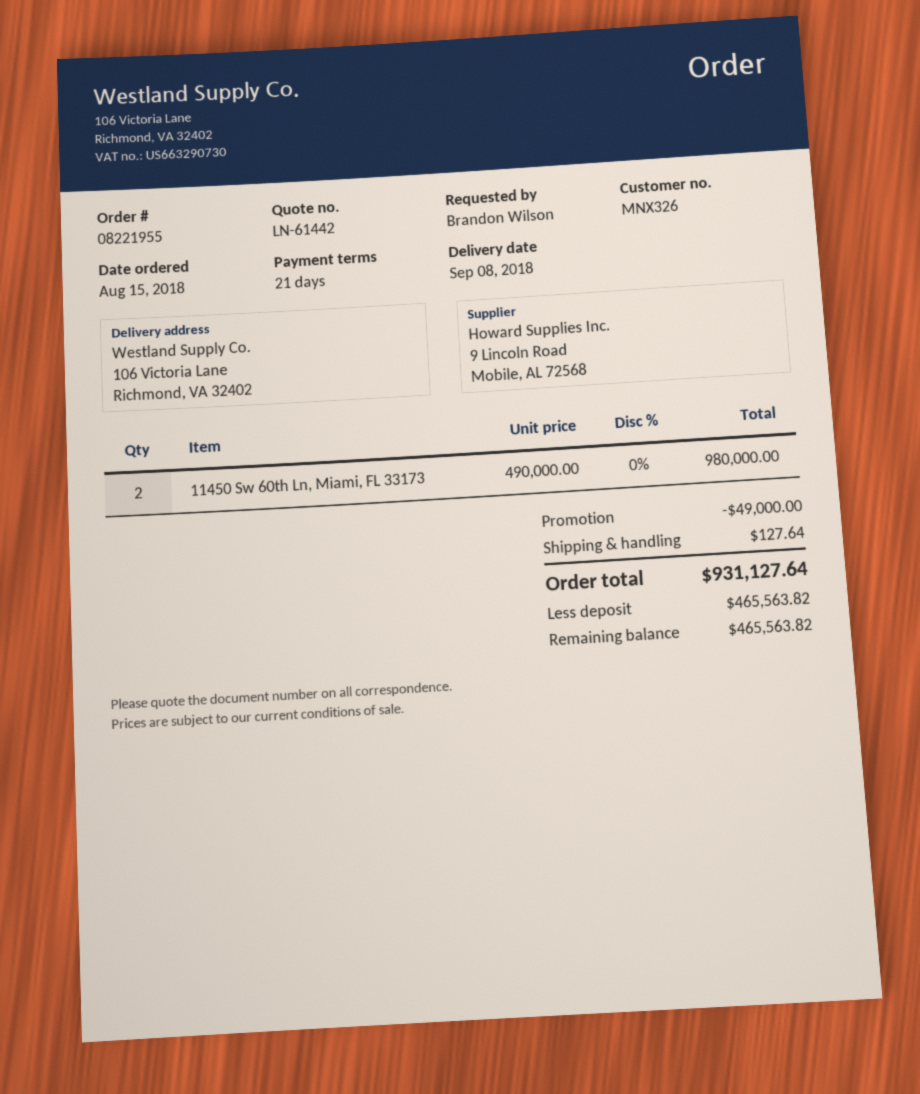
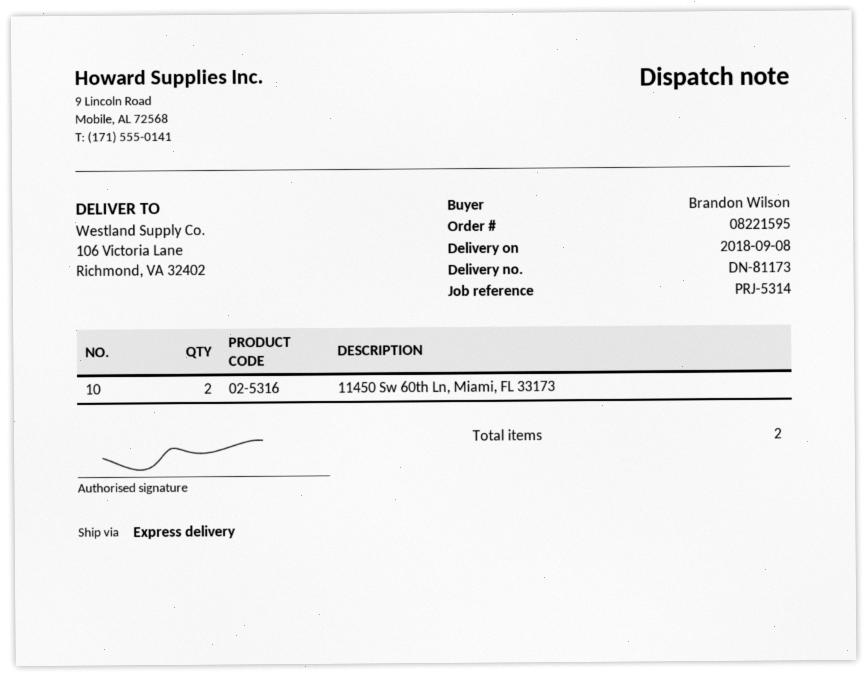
order number: 08221955 -> 08221595

